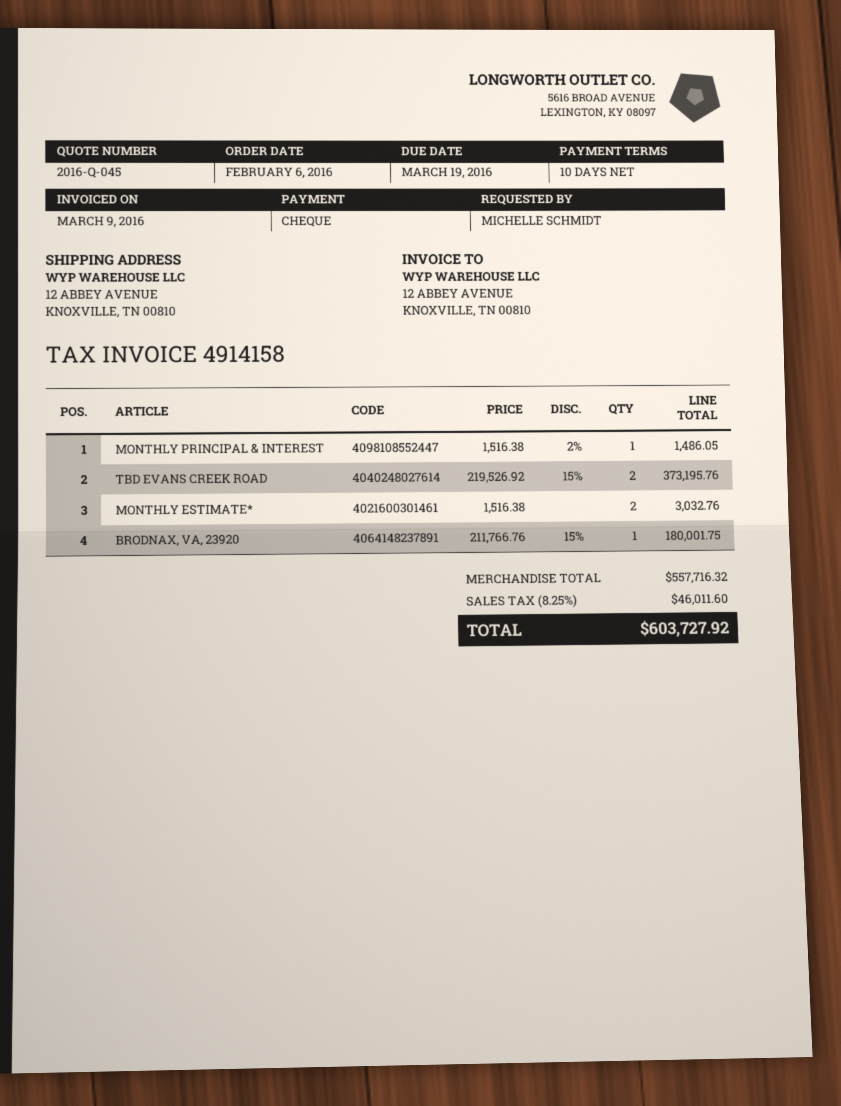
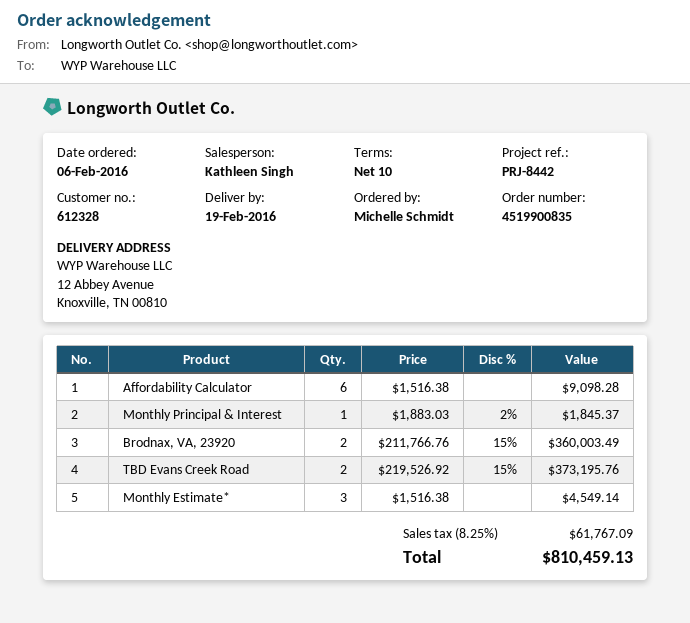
MONTHLY PRINCIPAL & INTEREST: 1 x 1516.38 - 2% = 1486.05 -> 1 x 1883.03 - 2% = 1845.37
MONTHLY ESTIMATE*: 2 x 1516.38 = 3032.76 -> 3 x 1516.38 = 4549.14
BRODNAX, VA, 23920: 1 x 211766.76 - 15% = 180001.75 -> 2 x 211766.76 - 15% = 360003.49
Affordability Calculator: none -> 6 x 1516.38 = 9098.28
tax: 8.25% = 46011.60 -> 8.25% = 61767.09
total: 603727.92 -> 810459.13

